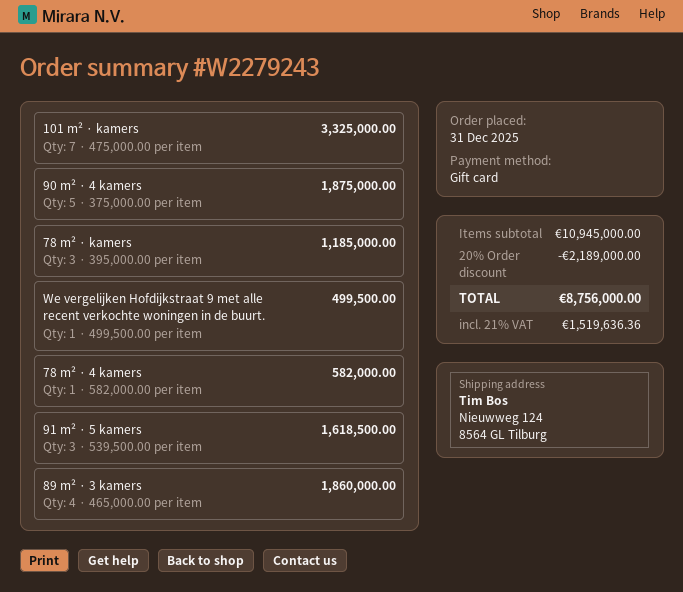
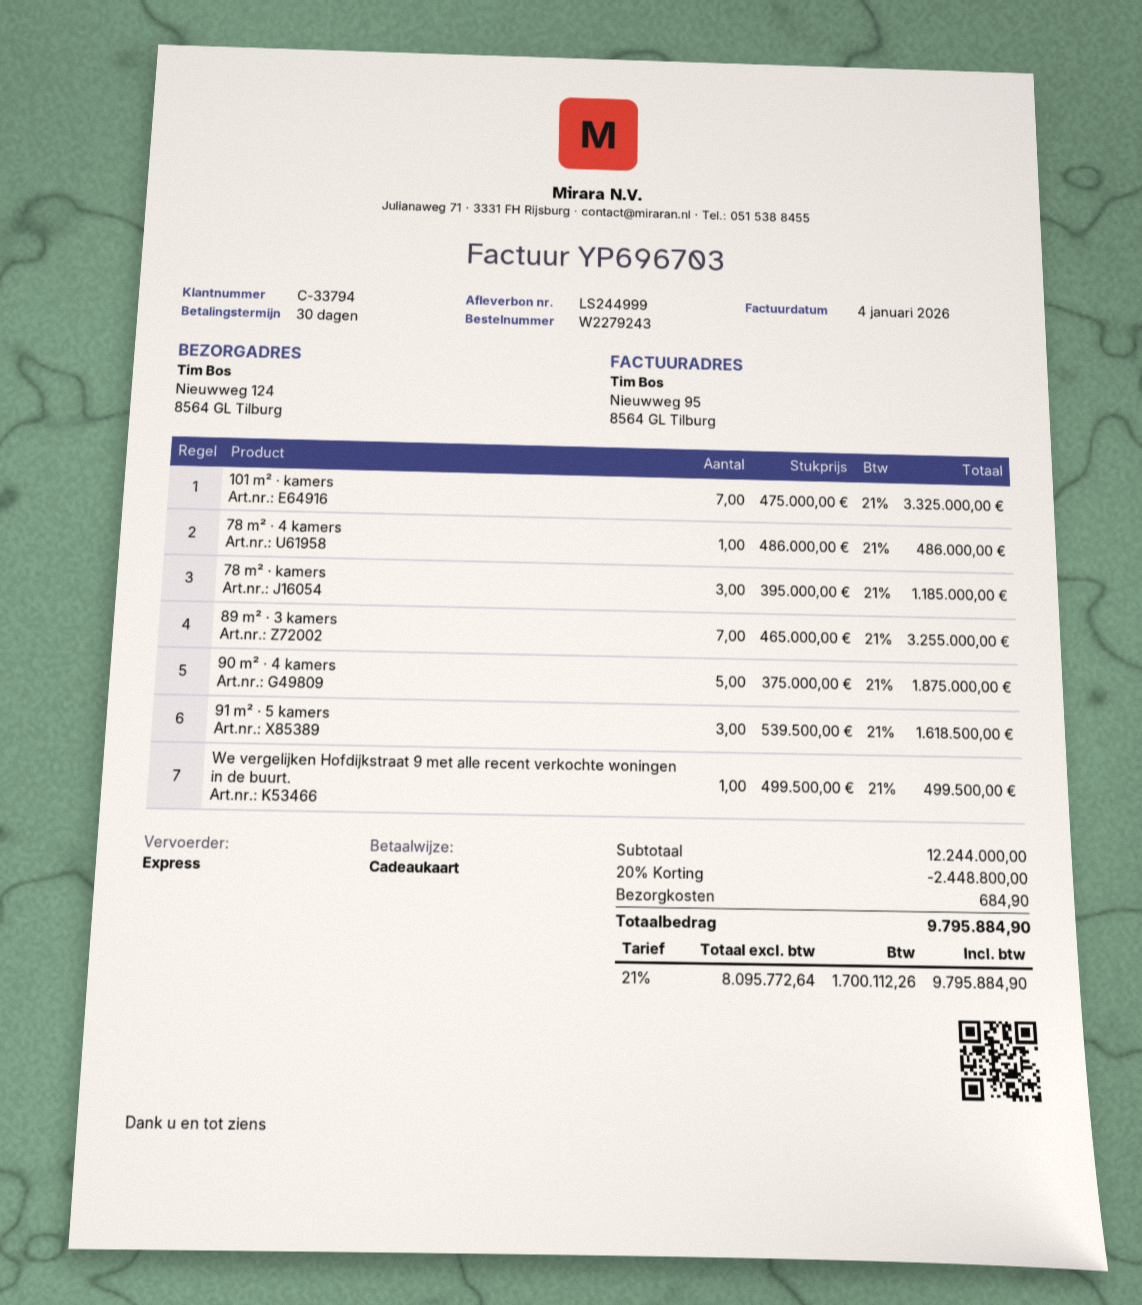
78 m² · 4 kamers: 1 x 582000.00 = 582000.00 -> 1 x 486000.00 = 486000.00
89 m² · 3 kamers: 4 x 465000.00 = 1860000.00 -> 7 x 465000.00 = 3255000.00
subtotal: 10945000.00 -> 12244000.00
discount: 20% = 2189000.00 -> 20% = 2448800.00
shipping: none -> 684.90
tax: 21% = 1519636.36 -> 21% = 1700112.26
total: 8756000.00 -> 9795884.90

